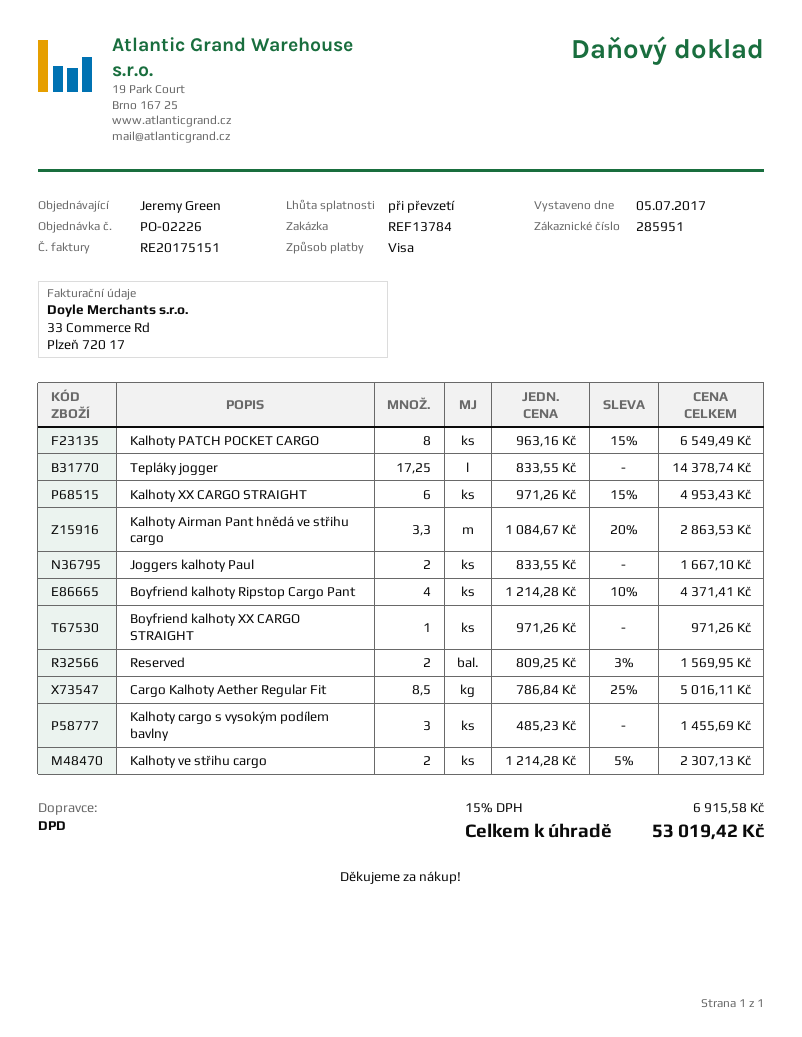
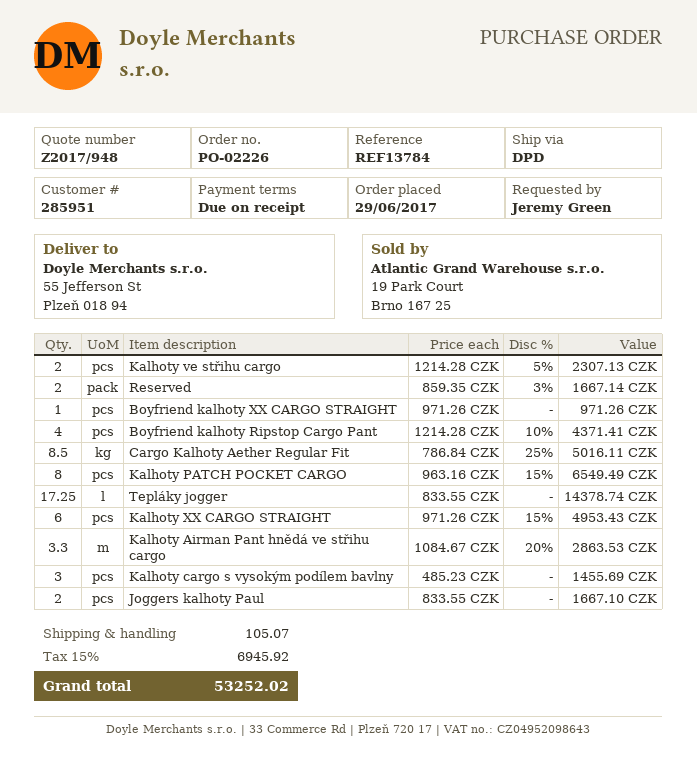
Reserved: 2 x 809.25 - 3% = 1569.95 -> 2 x 859.35 - 3% = 1667.14
shipping: none -> 105.07
tax: 15% = 6915.58 -> 15% = 6945.92
total: 53019.42 -> 53252.02

